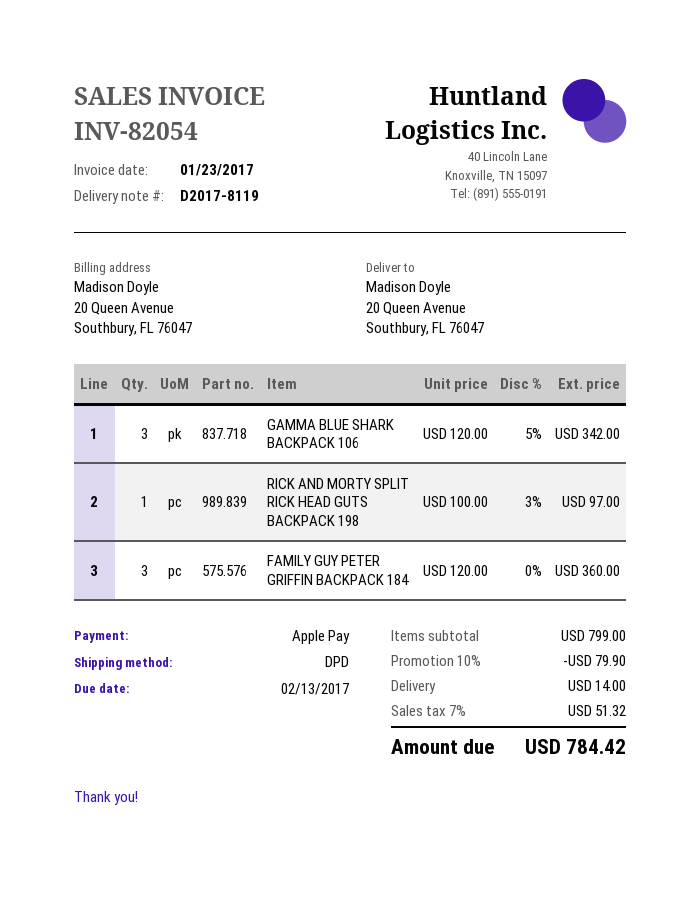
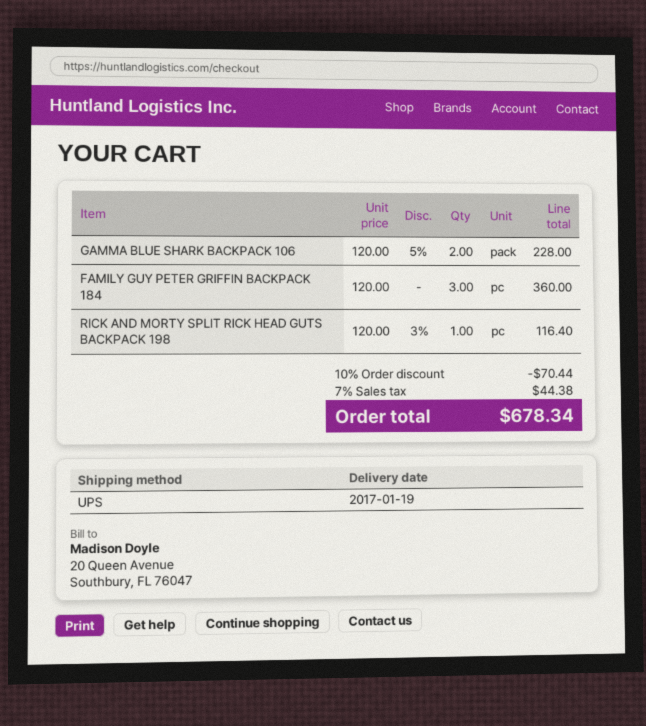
shipping method: DPD -> UPS
GAMMA BLUE SHARK BACKPACK 106: 3 x 120.00 - 5% = 342.00 -> 2 x 120.00 - 5% = 228.00
RICK AND MORTY SPLIT RICK HEAD GUTS BACKPACK 198: 1 x 100.00 - 3% = 97.00 -> 1 x 120.00 - 3% = 116.40
discount: 10% = 79.90 -> 10% = 70.44
shipping: 14.00 -> none
tax: 7% = 51.32 -> 7% = 44.38
total: 784.42 -> 678.34

